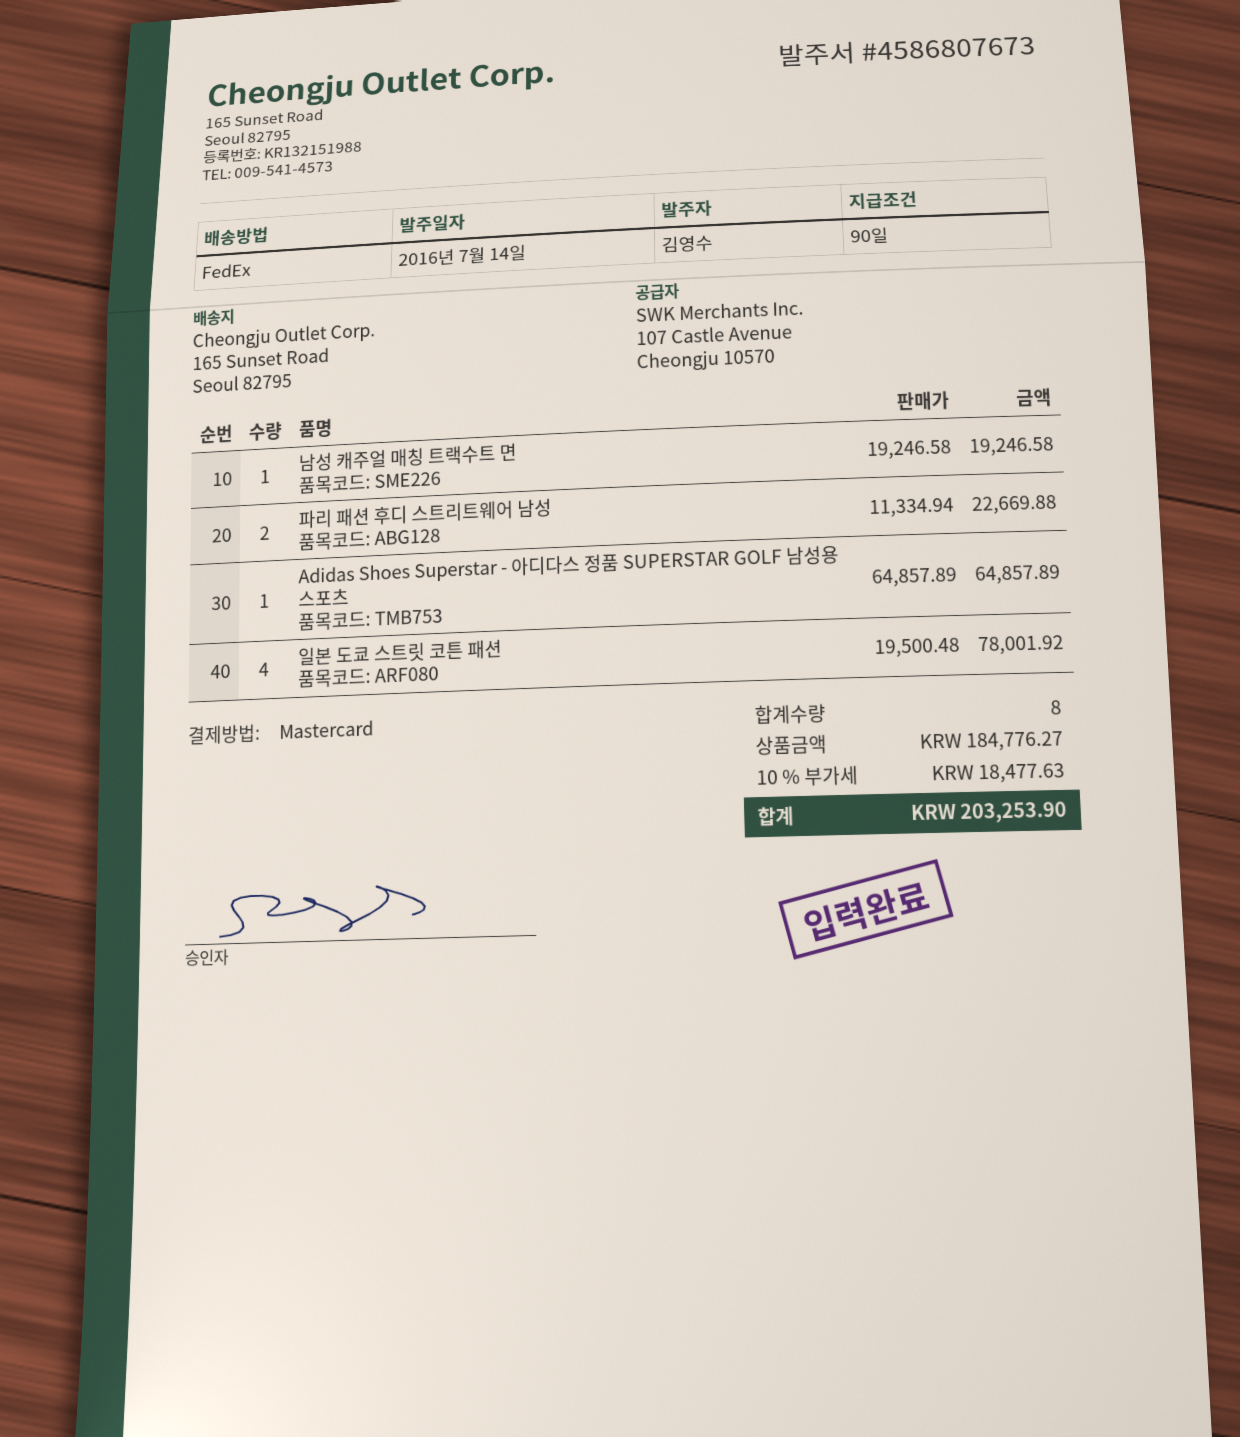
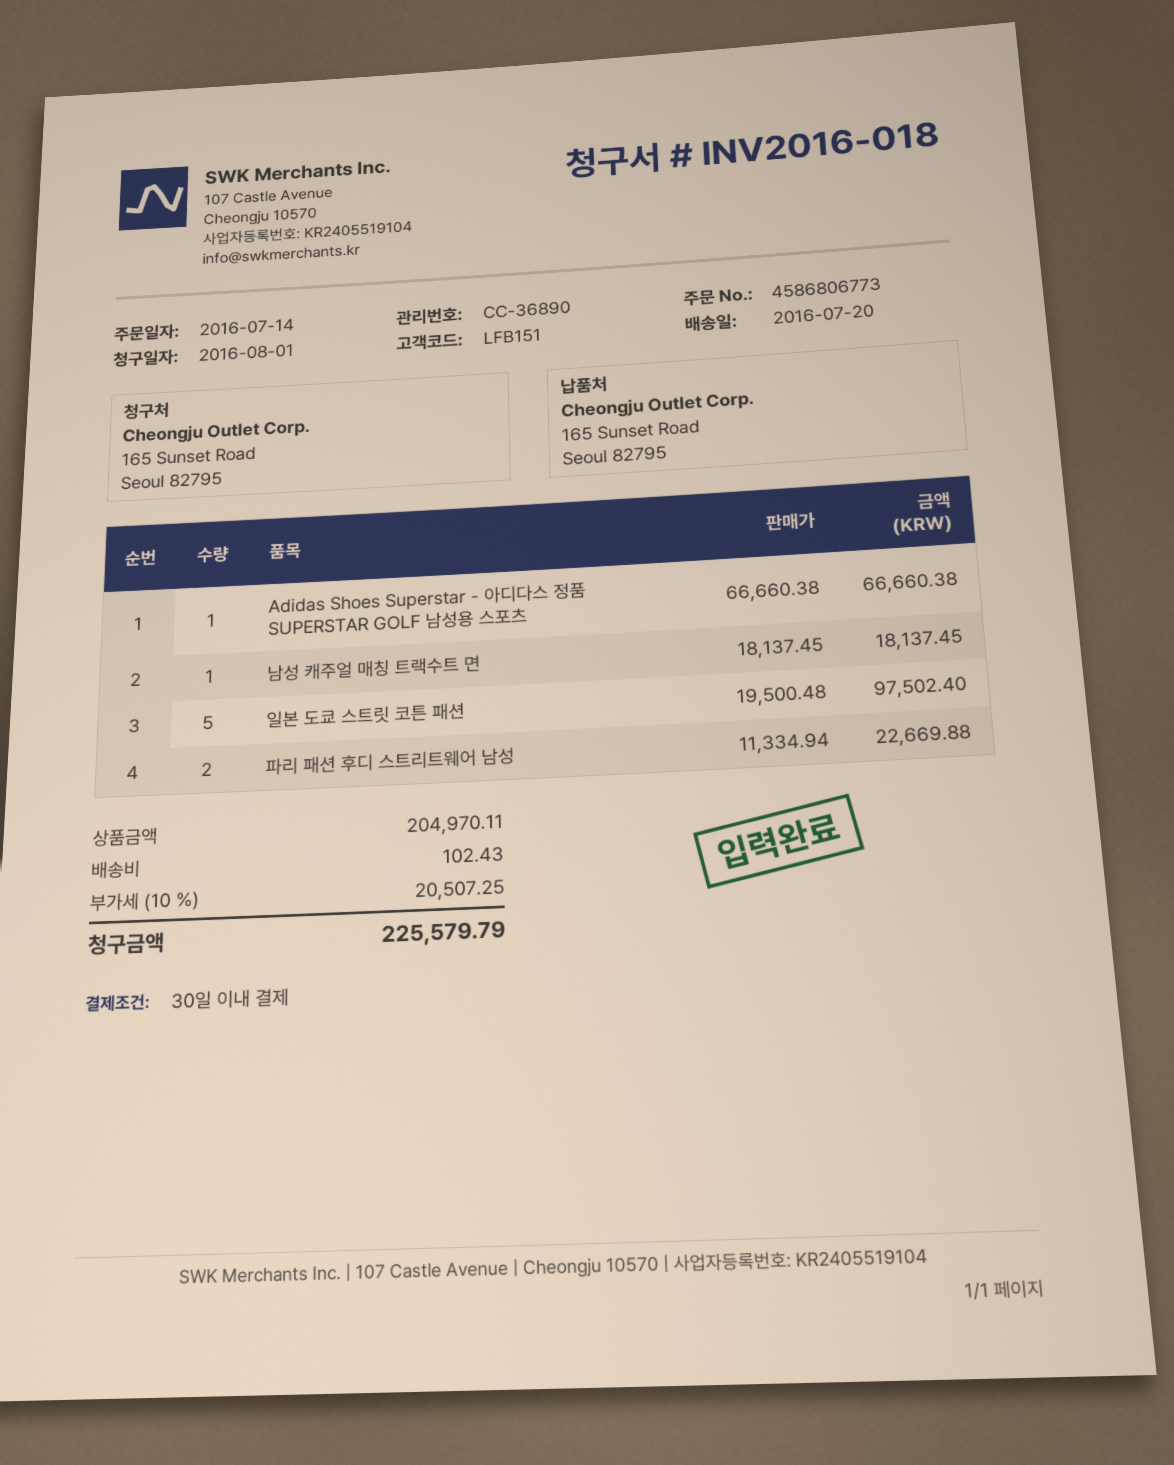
order number: 4586807673 -> 4586806773
payment terms: 90 days -> 30 days
남성 캐주얼 매칭 트랙수트 면: 1 x 19246.58 = 19246.58 -> 1 x 18137.45 = 18137.45
Adidas Shoes Superstar - 아디다스 정품 SUPERSTAR GOLF 남성용 스포츠: 1 x 64857.89 = 64857.89 -> 1 x 66660.38 = 66660.38
일본 도쿄 스트릿 코튼 패션: 4 x 19500.48 = 78001.92 -> 5 x 19500.48 = 97502.40
subtotal: 184776.27 -> 204970.11
shipping: none -> 102.43
tax: 10% = 18477.63 -> 10% = 20507.25
total: 203253.90 -> 225579.79

